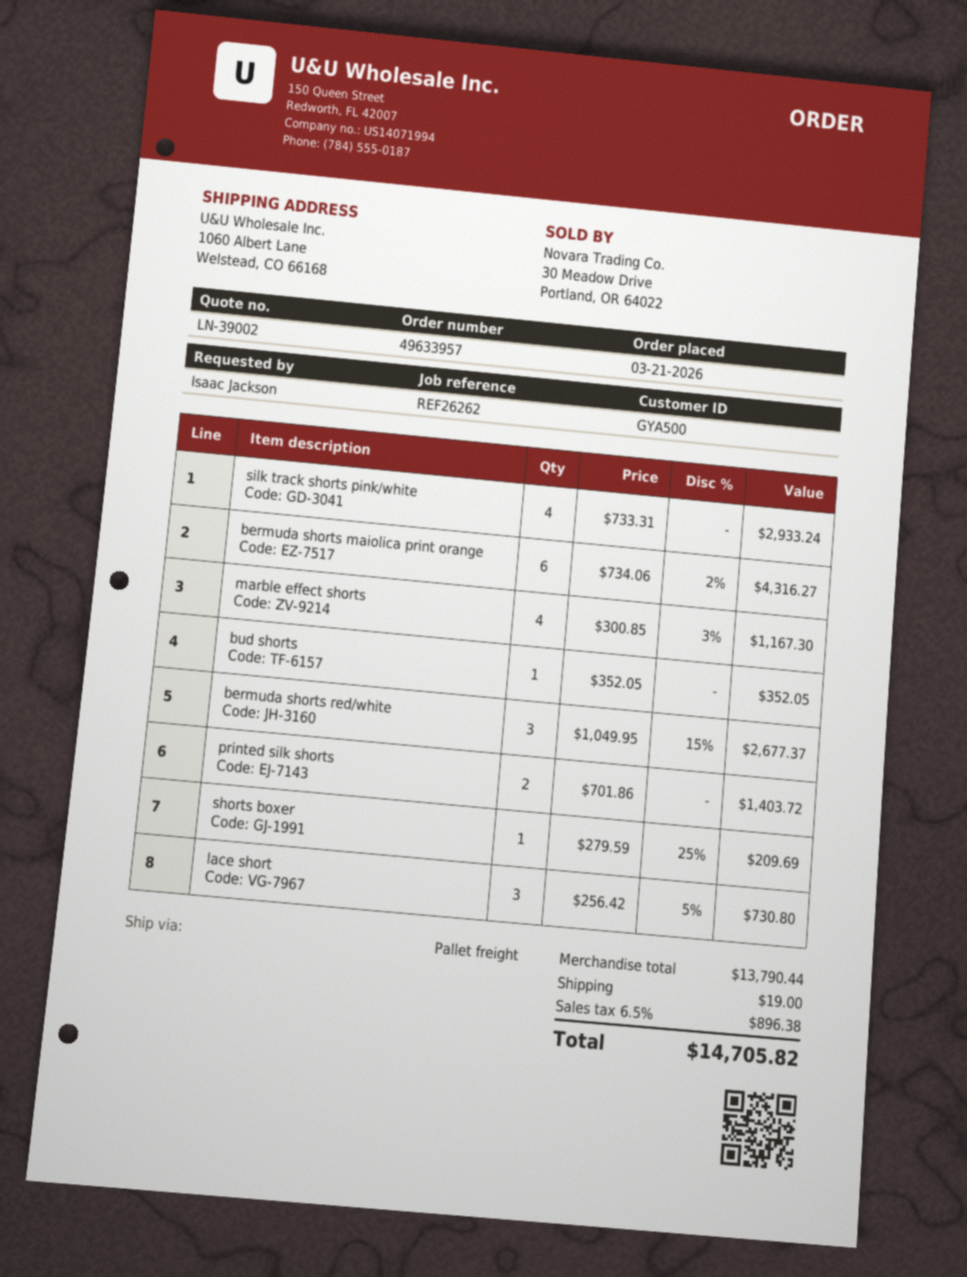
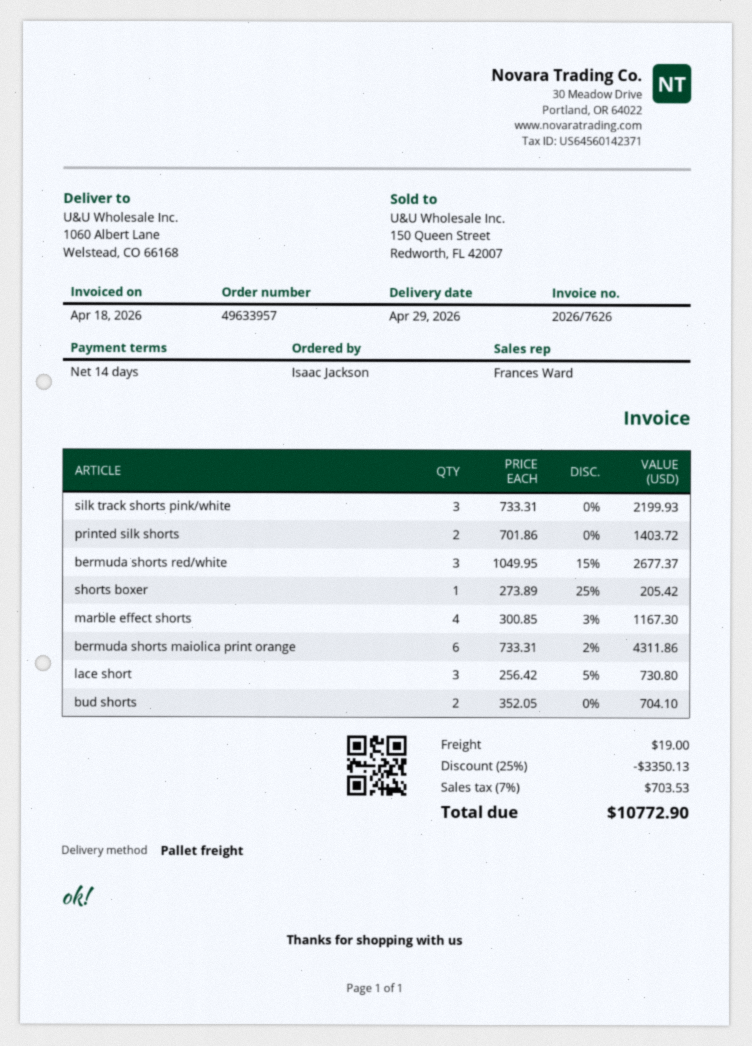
silk track shorts pink/white: 4 x 733.31 = 2933.24 -> 3 x 733.31 = 2199.93
bermuda shorts maiolica print orange: 6 x 734.06 - 2% = 4316.27 -> 6 x 733.31 - 2% = 4311.86
bud shorts: 1 x 352.05 = 352.05 -> 2 x 352.05 = 704.10
shorts boxer: 1 x 279.59 - 25% = 209.69 -> 1 x 273.89 - 25% = 205.42
discount: none -> 25% = 3350.13
tax: 6.5% = 896.38 -> 7% = 703.53
total: 14705.82 -> 10772.90

